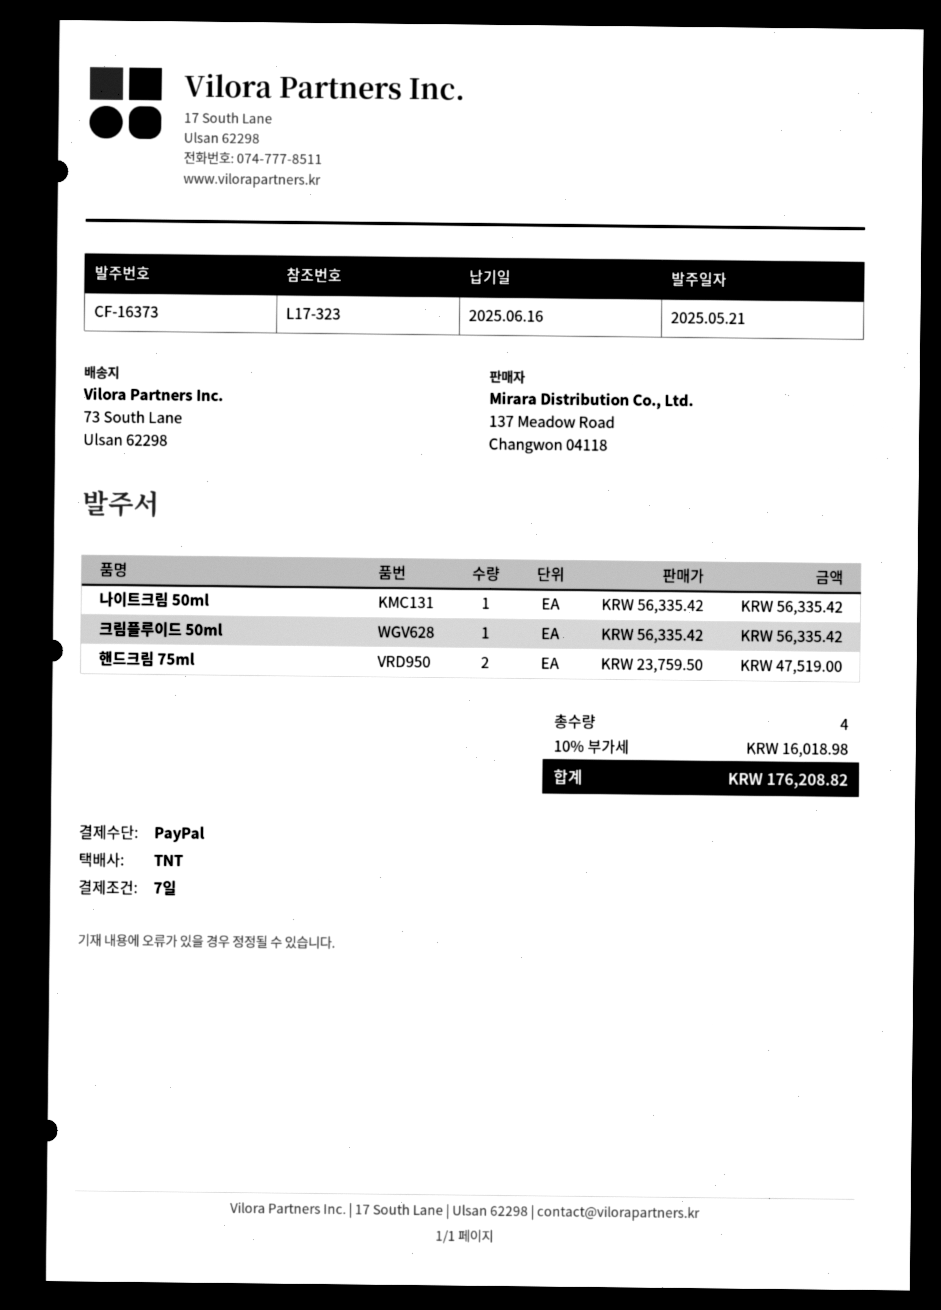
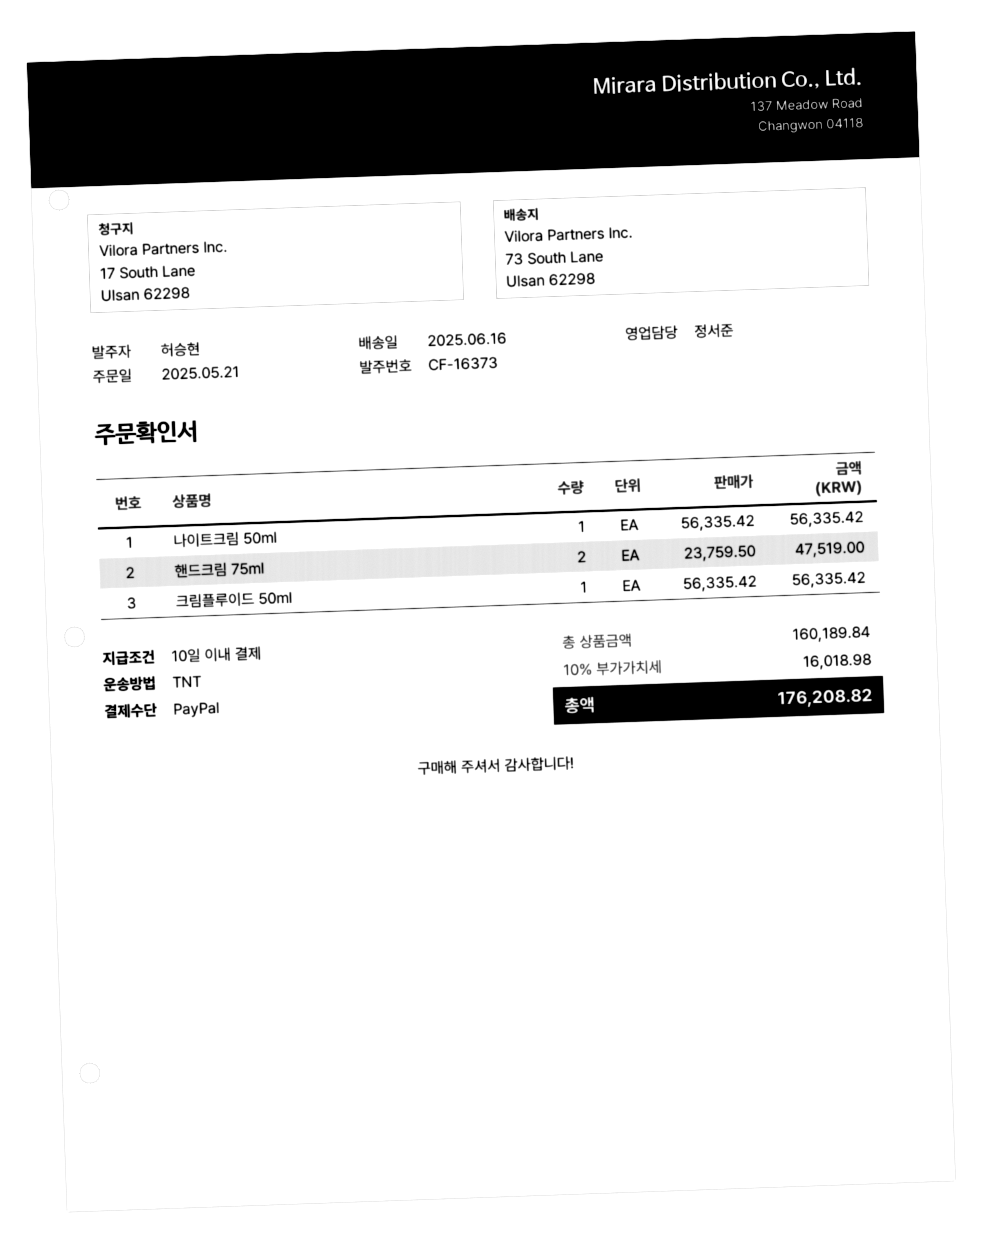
payment terms: 7 days -> 10 days

